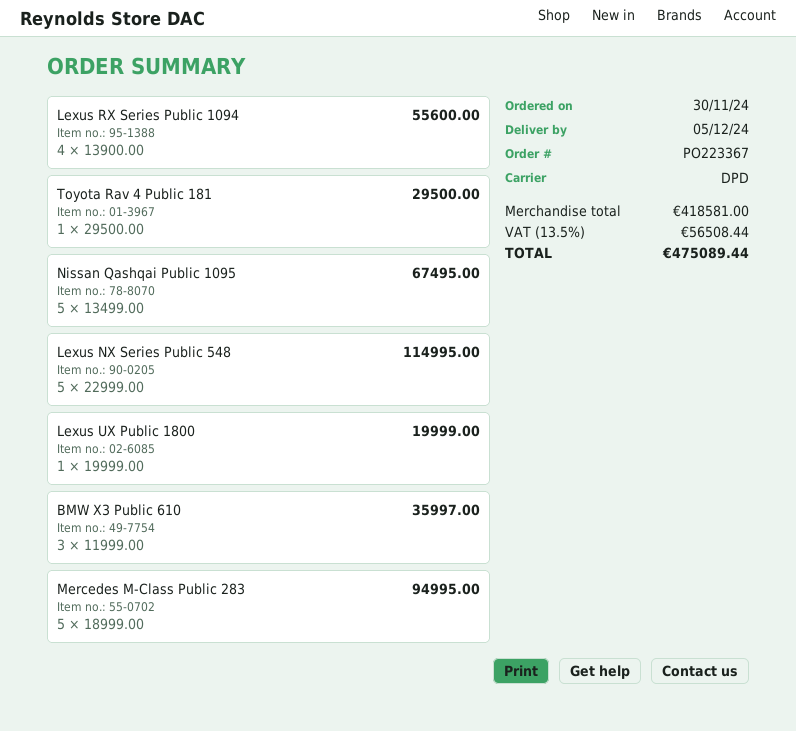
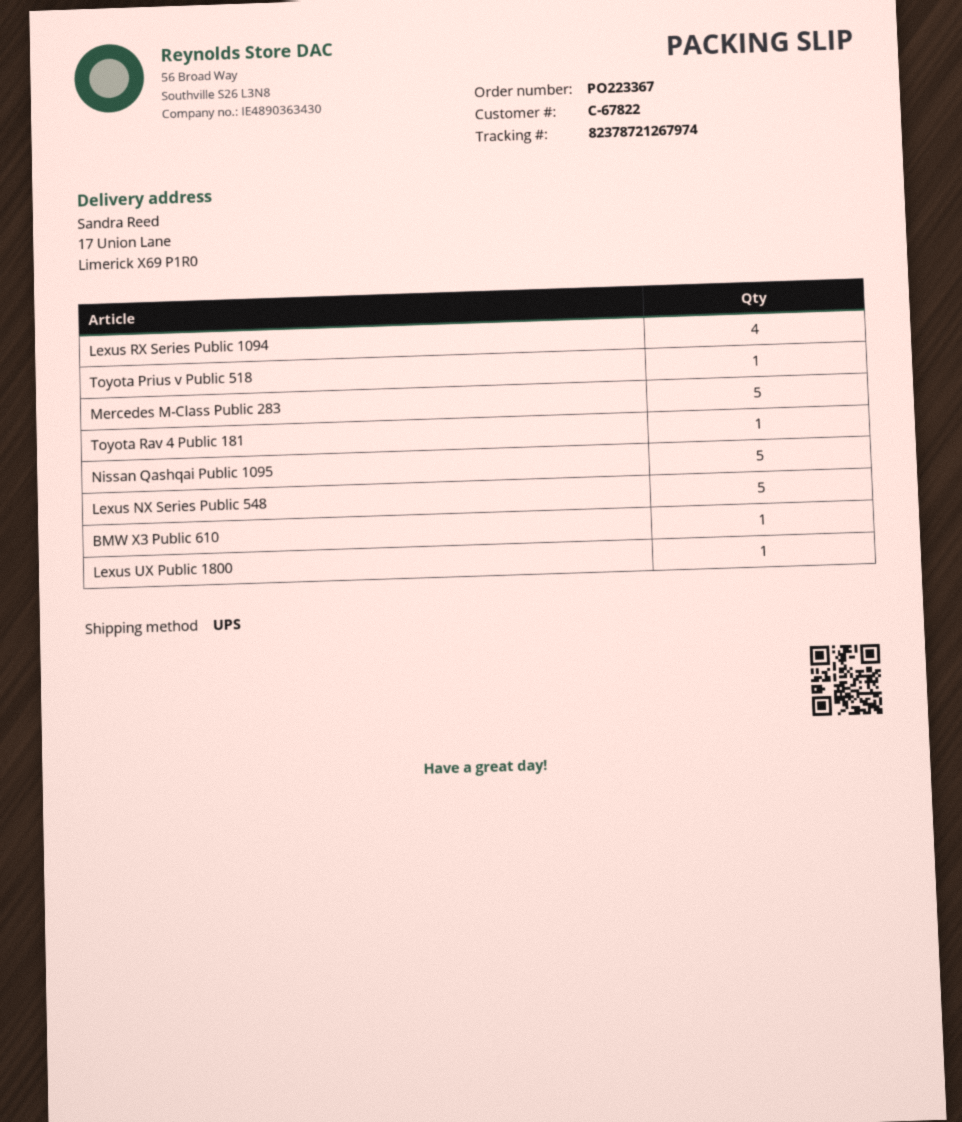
shipping method: DPD -> UPS
BMW X3 Public 610: 3 -> 1
Toyota Prius v Public 518: none -> 1

